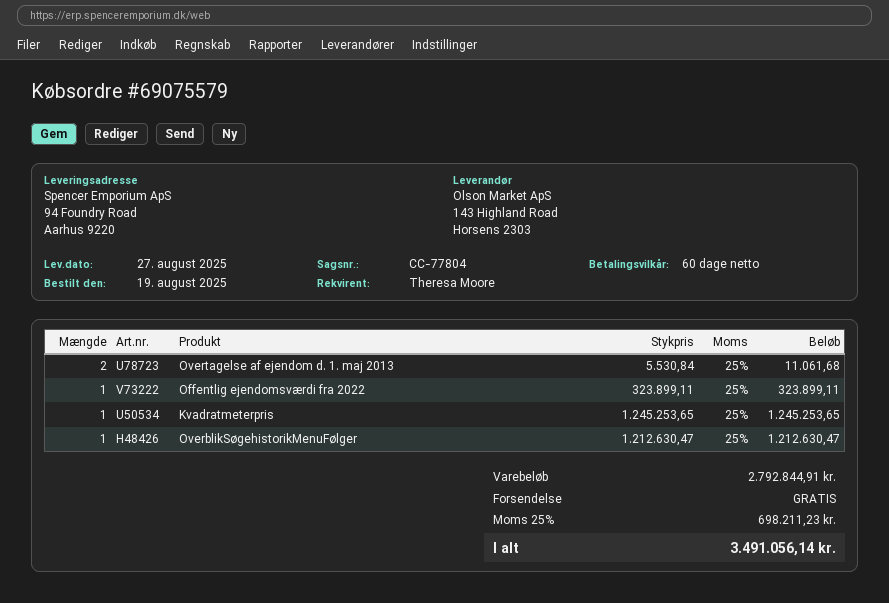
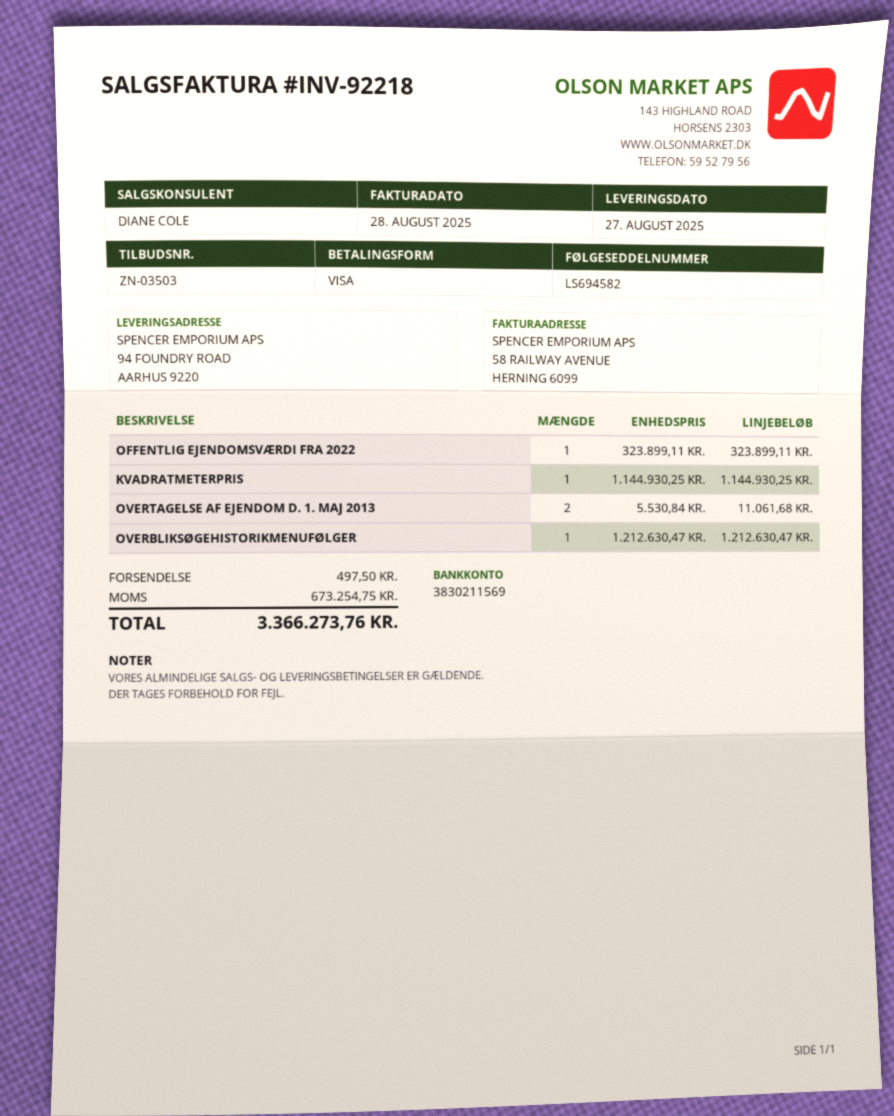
Kvadratmeterpris: 1 x 1245253.65 = 1245253.65 -> 1 x 1144930.25 = 1144930.25
shipping: 0.00 -> 497.50
tax: 698211.23 -> 673254.75
total: 3491056.14 -> 3366273.76

